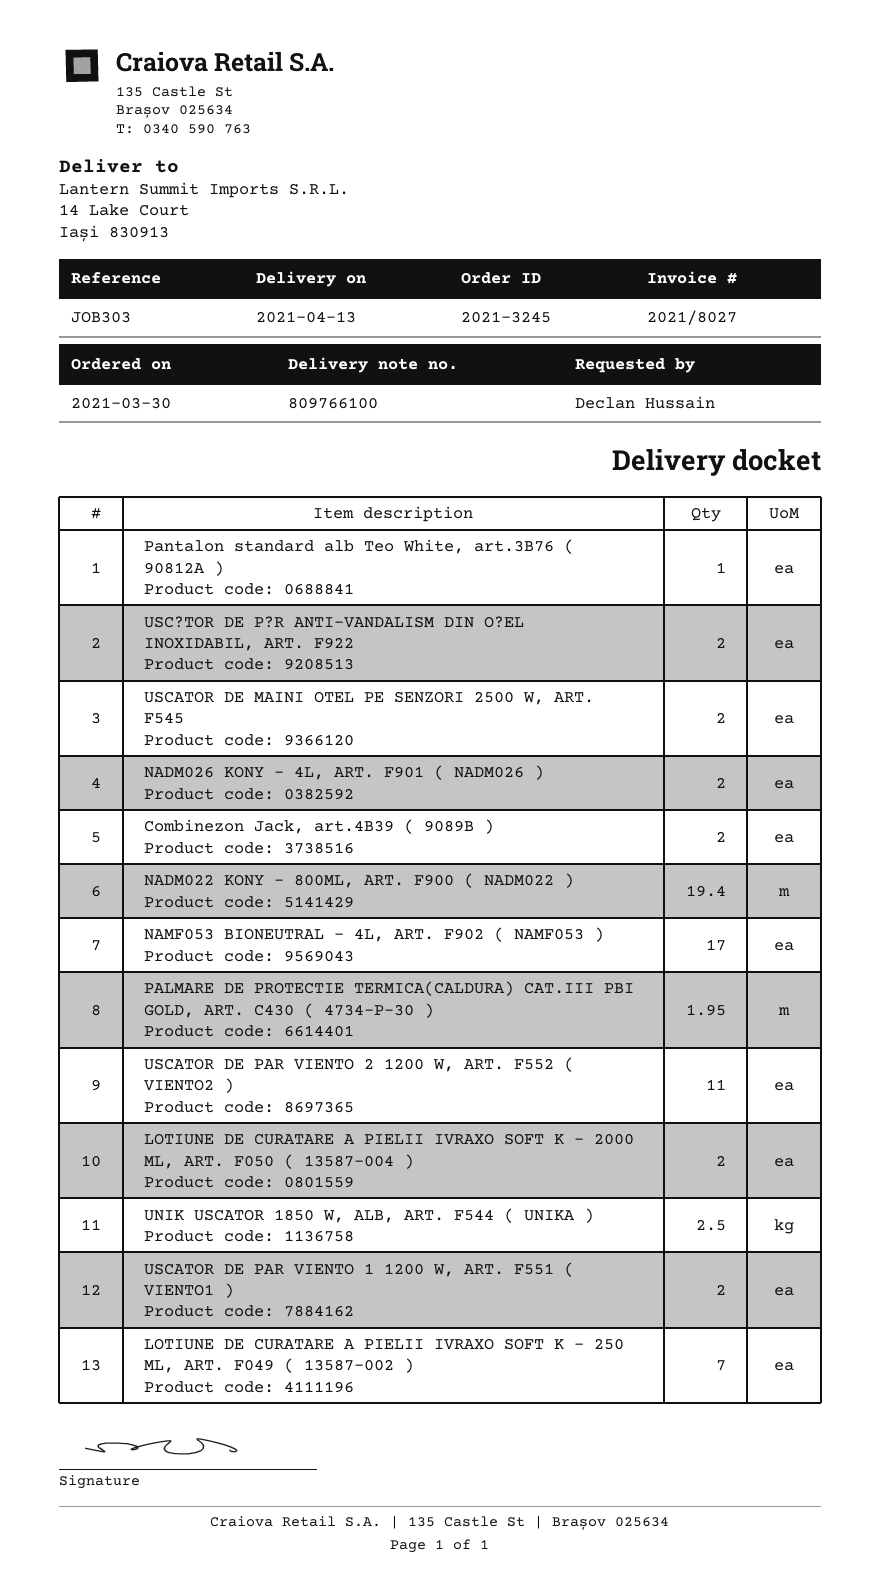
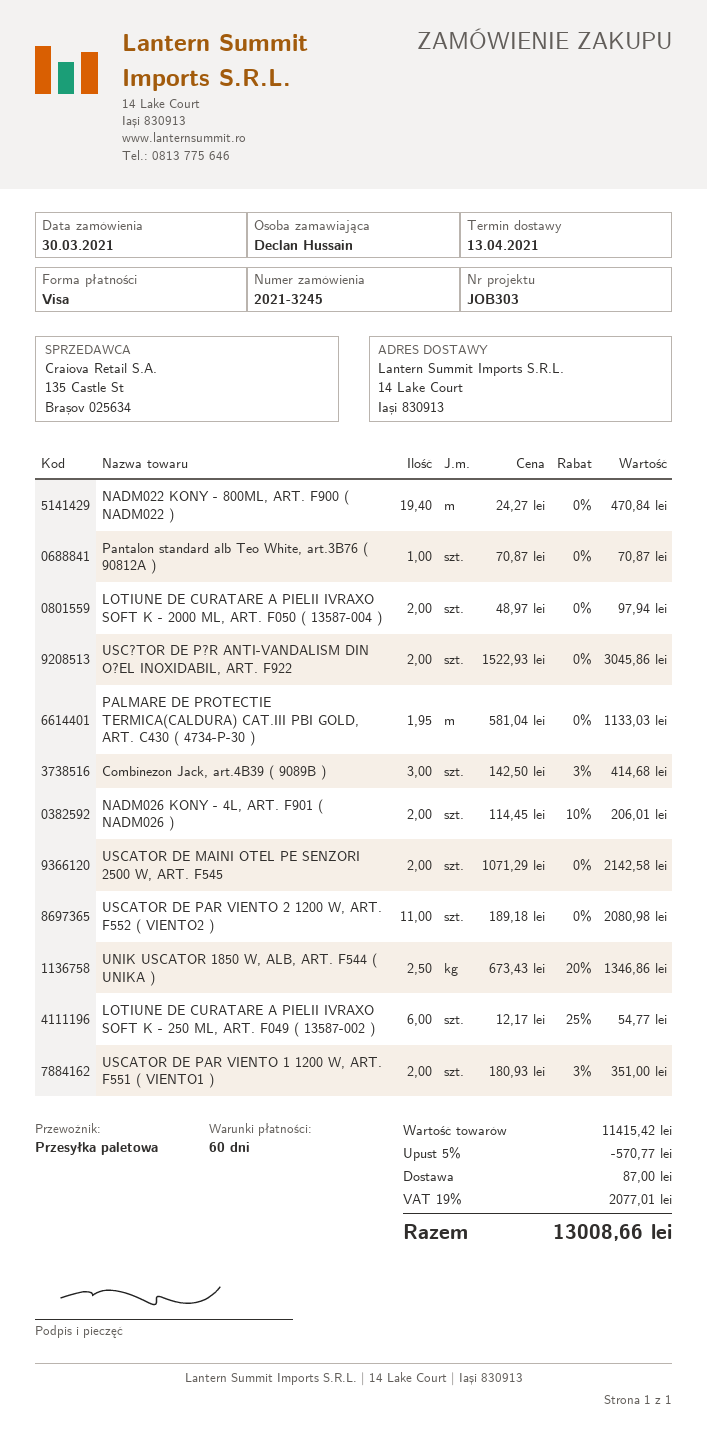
Combinezon Jack, art.4B39 ( 9089B ): 2 -> 3
NAMF053 BIONEUTRAL - 4L, ART. F902 ( NAMF053 ): 17 -> none
LOTIUNE DE CURATARE A PIELII IVRAXO SOFT K - 250 ML, ART. F049 ( 13587-002 ): 7 -> 6

